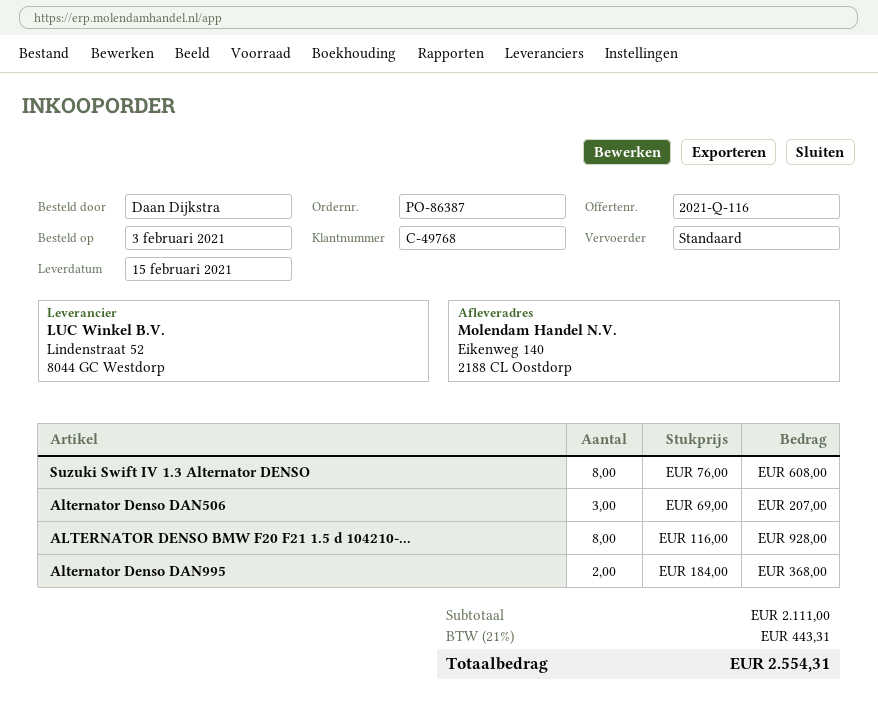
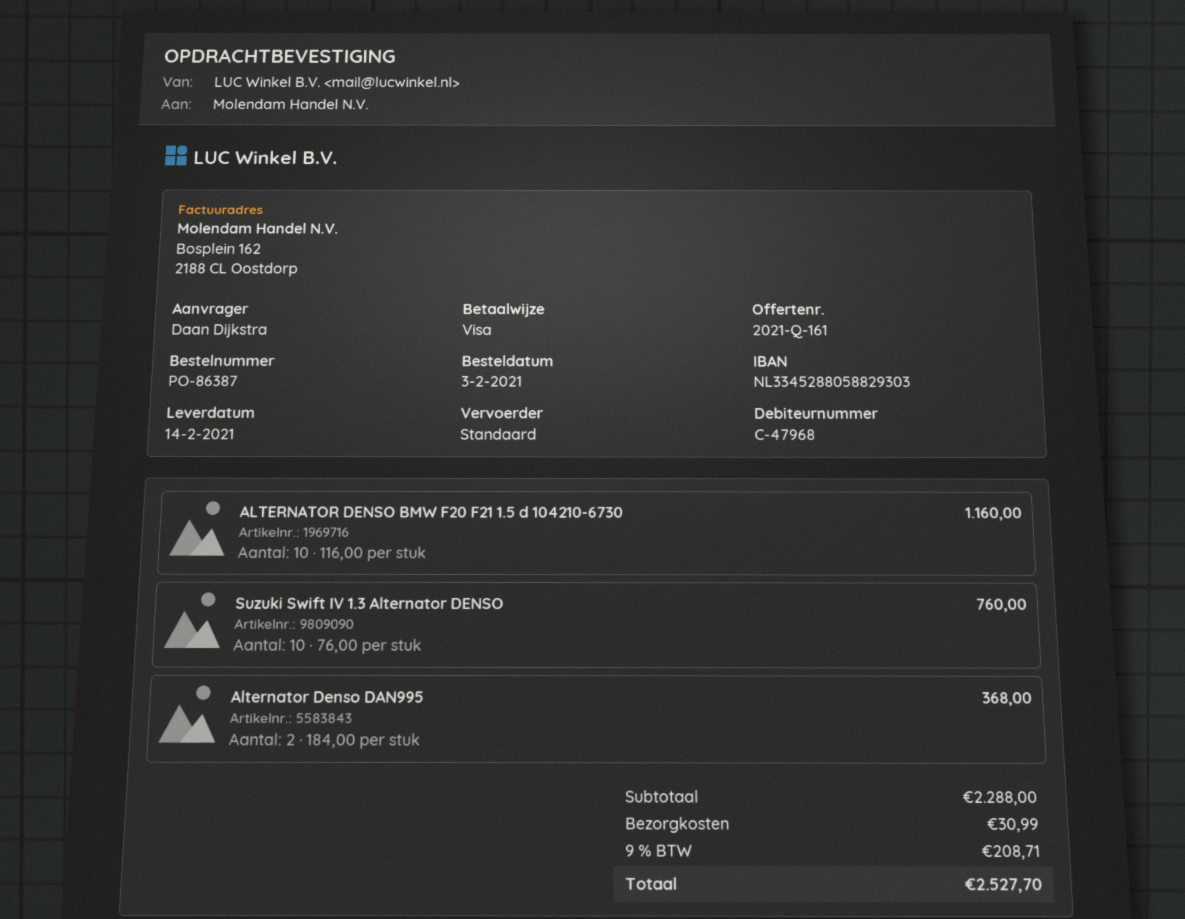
quote number: 2021-Q-116 -> 2021-Q-161
delivery date: 2021-02-15 -> 2021-02-14
customer number: C-49768 -> C-47968
Suzuki Swift IV 1.3 Alternator DENSO: 8 x 76.00 = 608.00 -> 10 x 76.00 = 760.00
Alternator Denso DAN506: 3 x 69.00 = 207.00 -> none
ALTERNATOR DENSO BMW F20 F21 1.5 d 104210-...: 8 x 116.00 = 928.00 -> 10 x 116.00 = 1160.00
subtotal: 2111.00 -> 2288.00
shipping: none -> 30.99
tax: 21% = 443.31 -> 9% = 208.71
total: 2554.31 -> 2527.70

